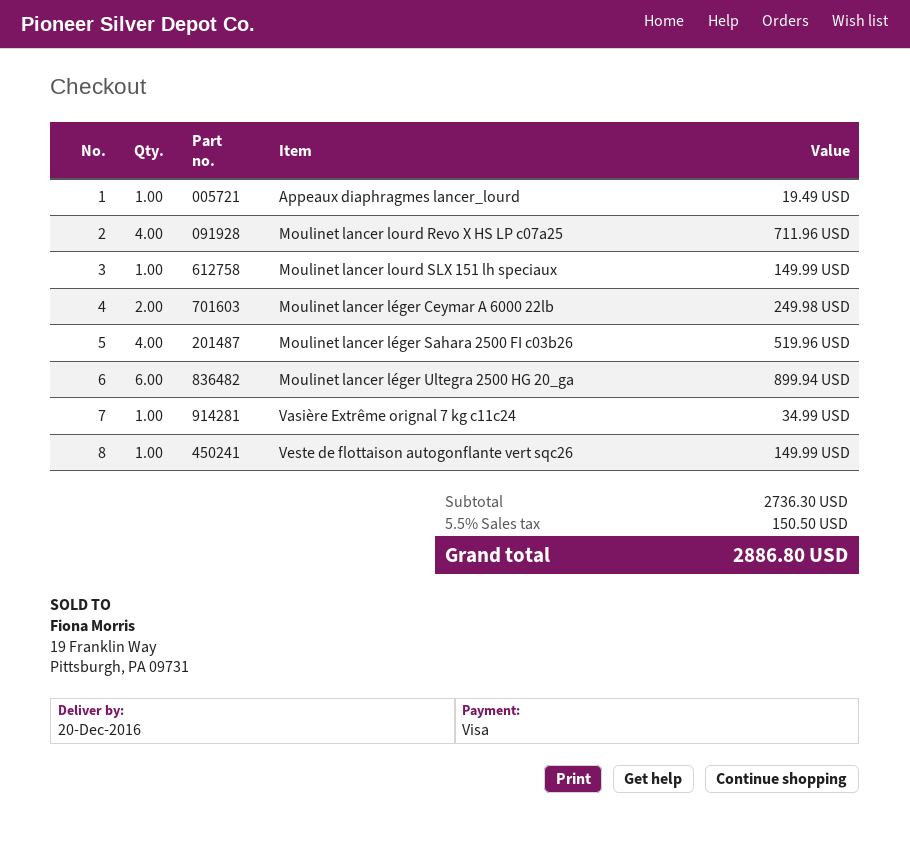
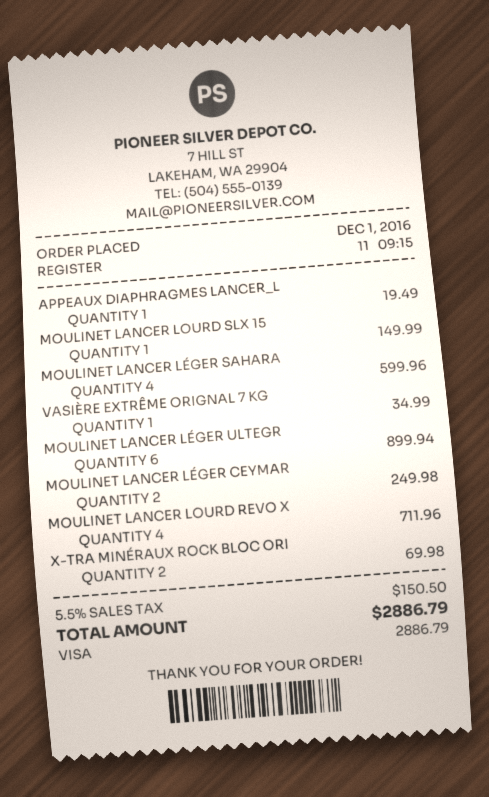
Moulinet lancer léger Sahara 2500 FI c03b26: 4 for 519.96 -> 4 for 599.96
Veste de flottaison autogonflante vert sqc26: 1 for 149.99 -> none
X-TRA MINÉRAUX ROCK BLOC ORI: none -> 2 for 69.98
total: 2886.80 -> 2886.79

